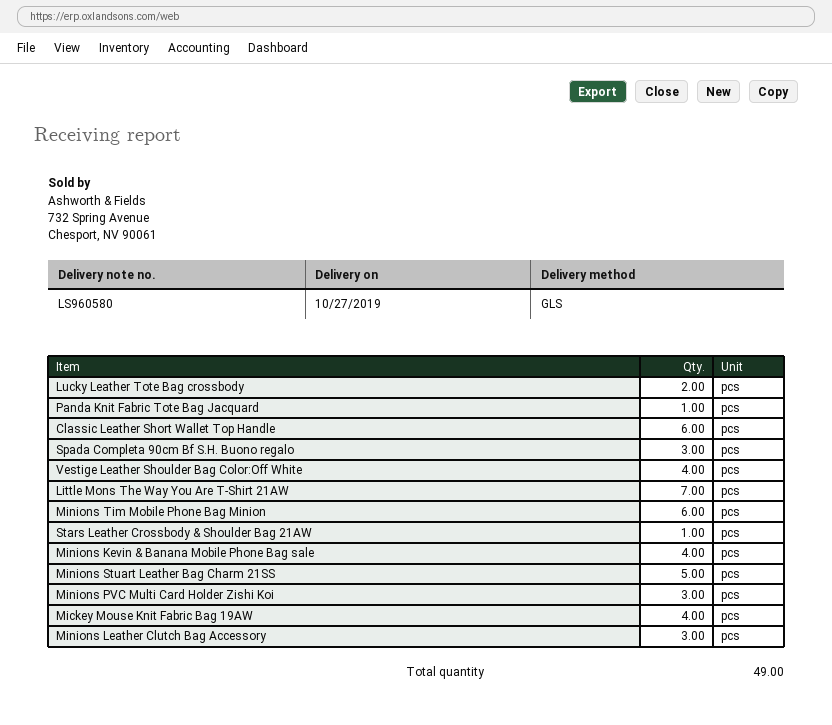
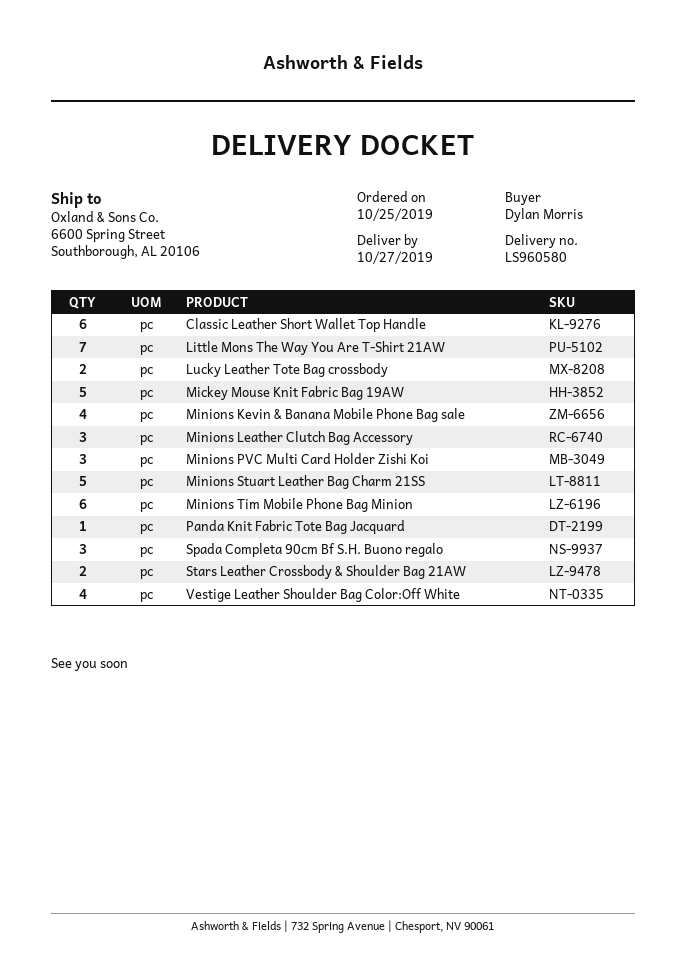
Stars Leather Crossbody & Shoulder Bag 21AW: 1 -> 2
Mickey Mouse Knit Fabric Bag 19AW: 4 -> 5

